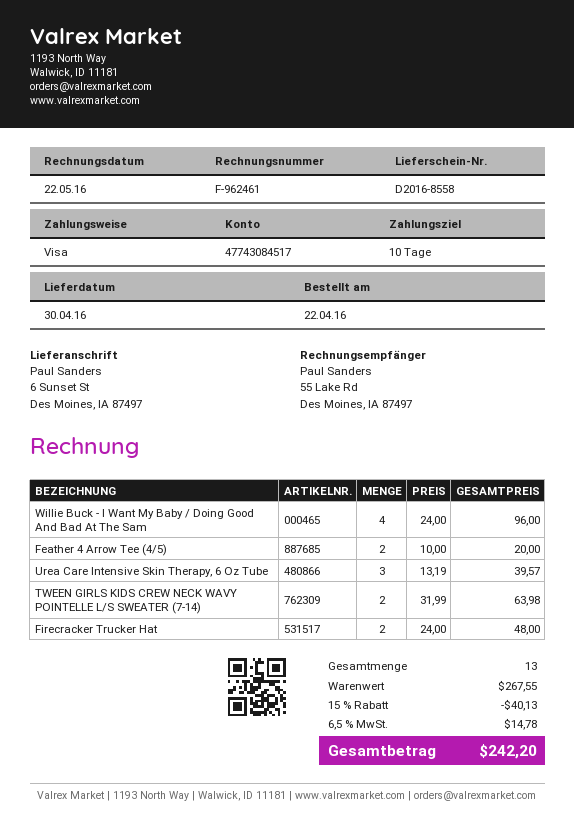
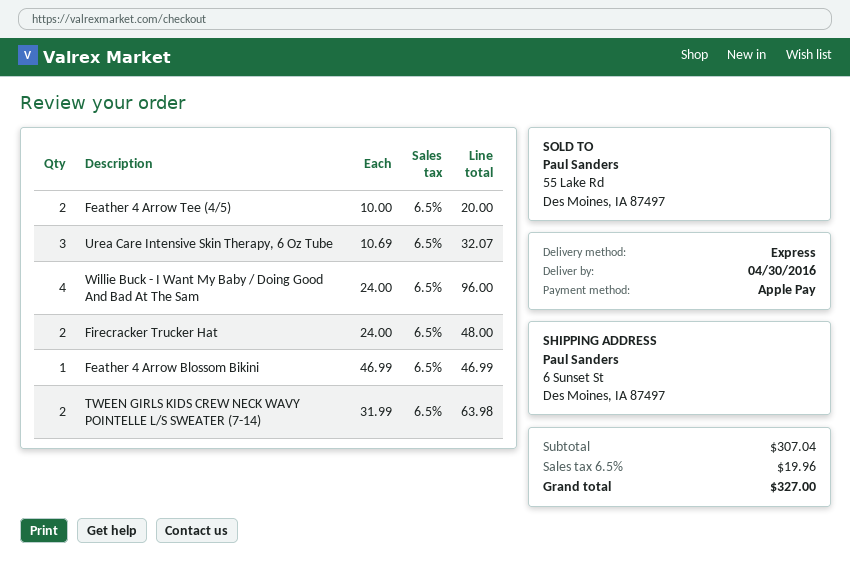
payment method: Visa -> Apple Pay
Urea Care Intensive Skin Therapy, 6 Oz Tube: 3 x 13.19 = 39.57 -> 3 x 10.69 = 32.07
Feather 4 Arrow Blossom Bikini: none -> 1 x 46.99 = 46.99
subtotal: 267.55 -> 307.04
discount: 15% = 40.13 -> none
tax: 6.5% = 14.78 -> 6.5% = 19.96
total: 242.20 -> 327.00

